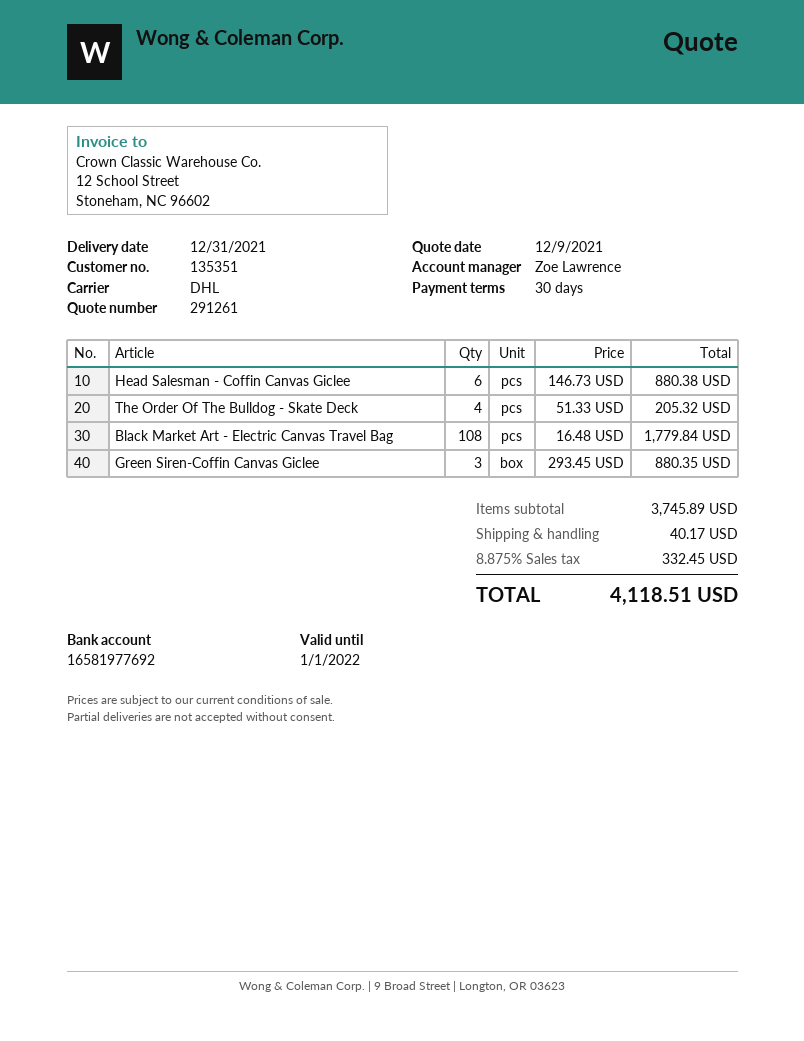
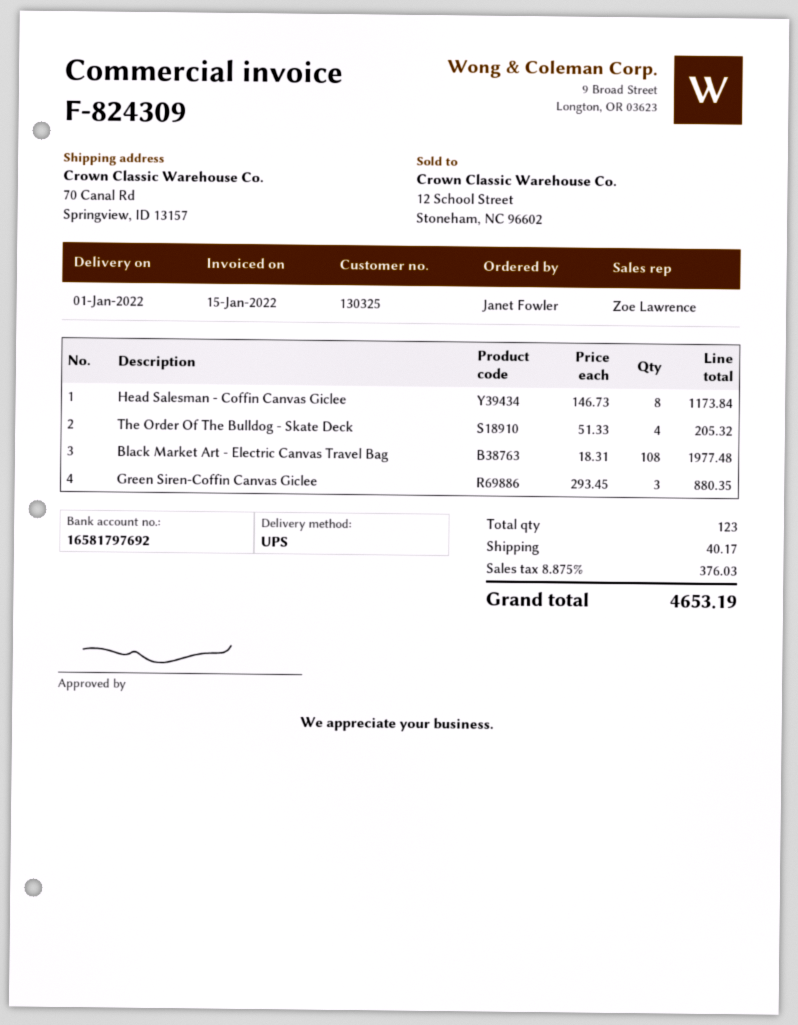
delivery date: 2021-12-31 -> 2022-01-01
customer number: 135351 -> 130325
bank account: 16581977692 -> 16581797692
shipping method: DHL -> UPS
Head Salesman - Coffin Canvas Giclee: 6 x 146.73 = 880.38 -> 8 x 146.73 = 1173.84
Black Market Art - Electric Canvas Travel Bag: 108 x 16.48 = 1779.84 -> 108 x 18.31 = 1977.48
tax: 8.875% = 332.45 -> 8.875% = 376.03
total: 4118.51 -> 4653.19

